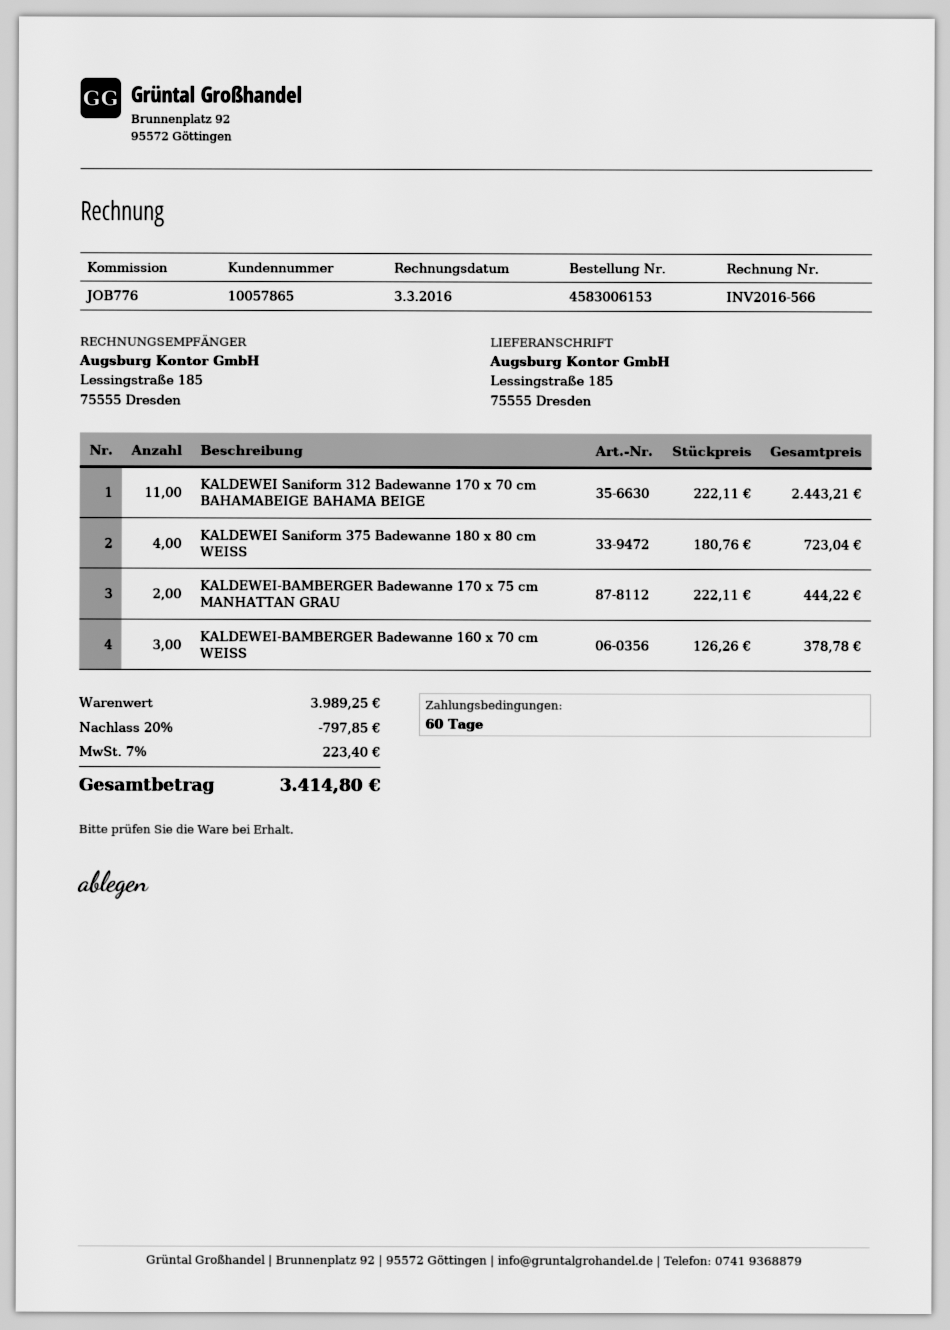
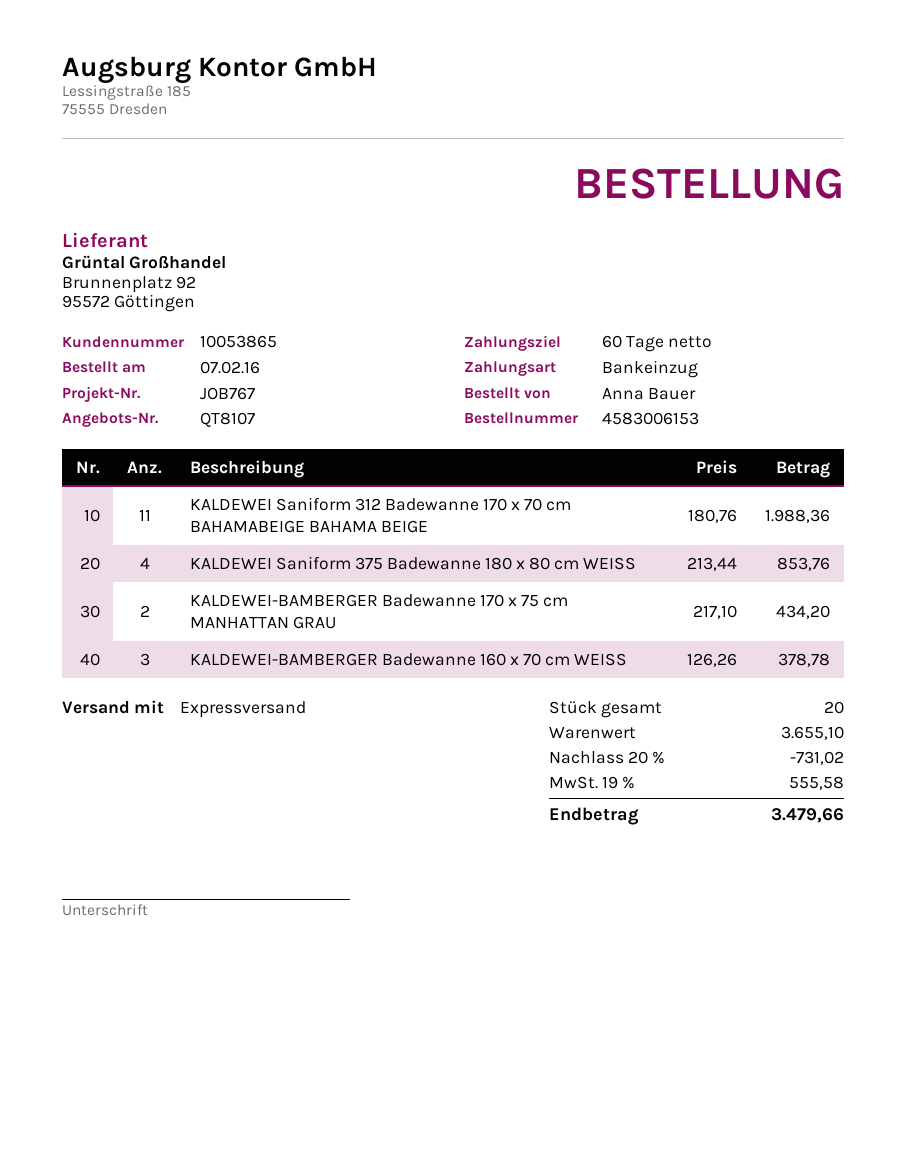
customer number: 10057865 -> 10053865
reference: JOB776 -> JOB767
KALDEWEI Saniform 312 Badewanne 170 x 70 cm BAHAMABEIGE BAHAMA BEIGE: 11 x 222.11 = 2443.21 -> 11 x 180.76 = 1988.36
KALDEWEI Saniform 375 Badewanne 180 x 80 cm WEISS: 4 x 180.76 = 723.04 -> 4 x 213.44 = 853.76
KALDEWEI-BAMBERGER Badewanne 170 x 75 cm MANHATTAN GRAU: 2 x 222.11 = 444.22 -> 2 x 217.10 = 434.20
subtotal: 3989.25 -> 3655.10
discount: 20% = 797.85 -> 20% = 731.02
tax: 7% = 223.40 -> 19% = 555.58
total: 3414.80 -> 3479.66

